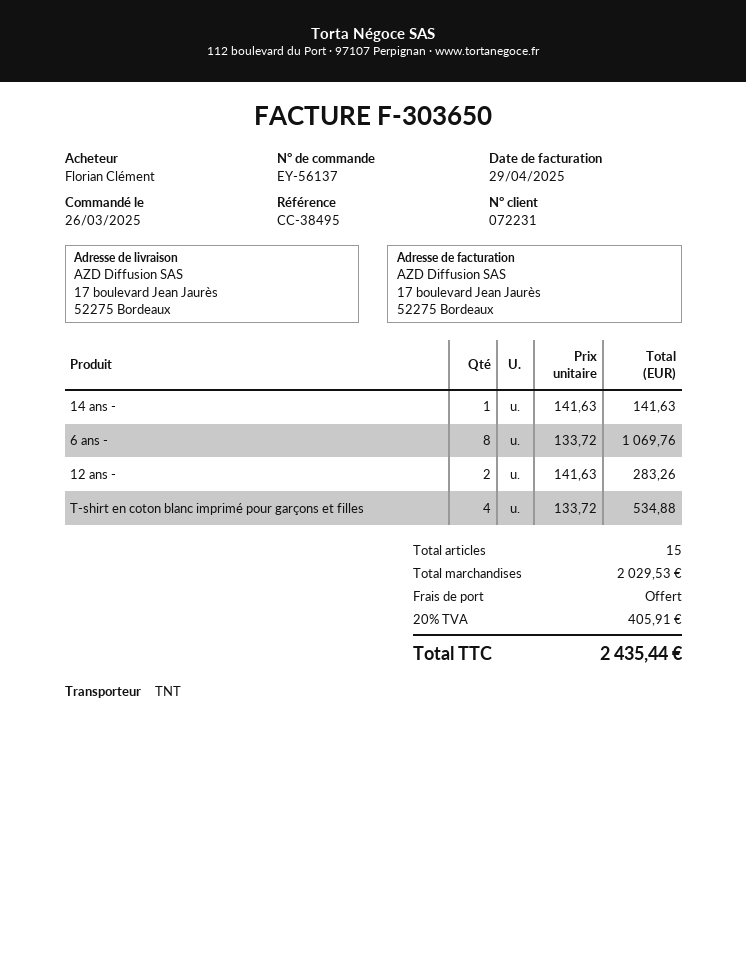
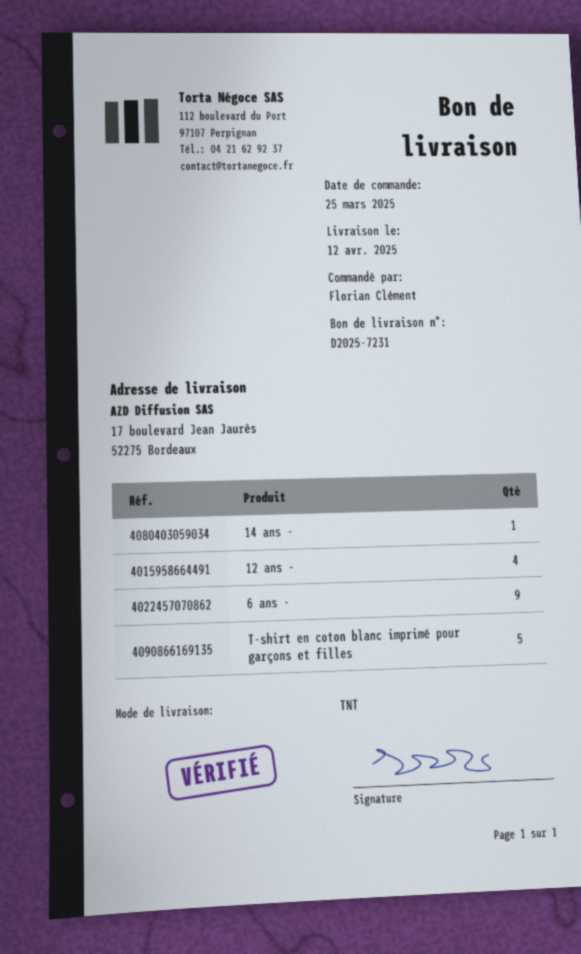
order date: 2025-03-26 -> 2025-03-25
6 ans -: 8 -> 9
12 ans -: 2 -> 4
T-shirt en coton blanc imprimé pour garçons et filles: 4 -> 5

